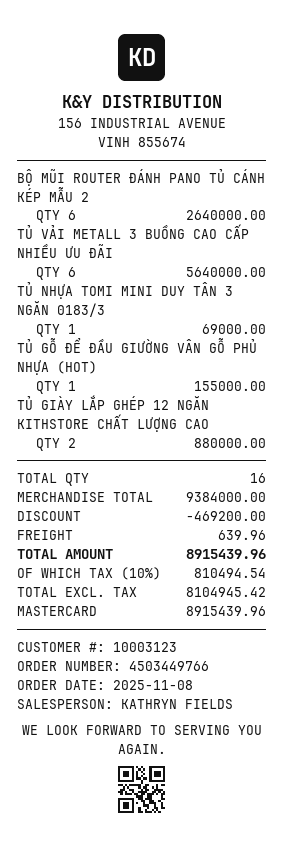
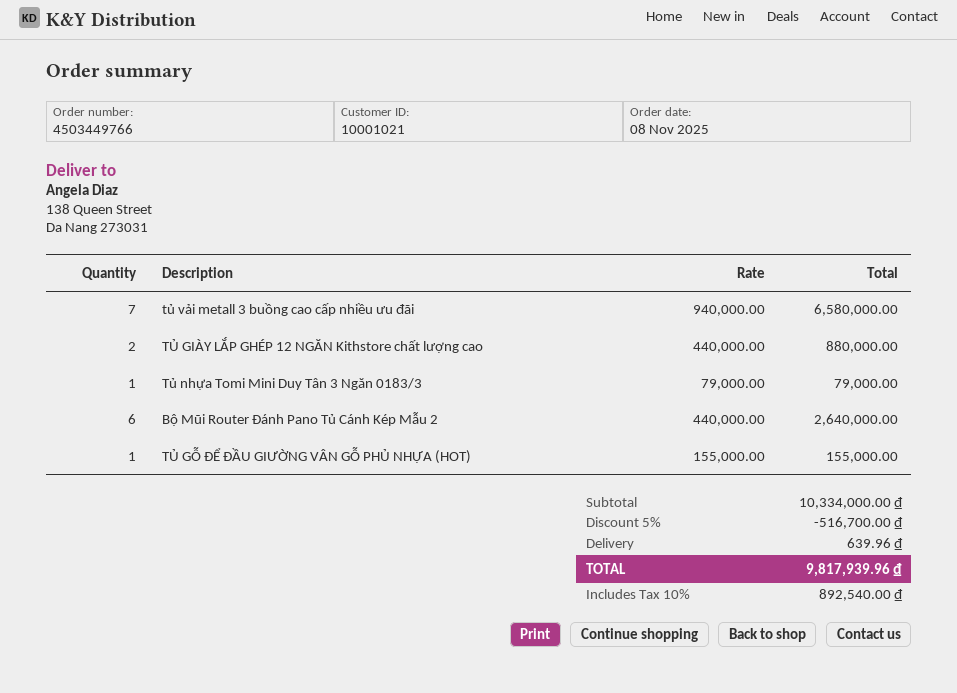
customer number: 10003123 -> 10001021
TỦ VẢI METALL 3 BUỒNG CAO CẤP NHIỀU ƯU ĐÃI: 6 for 5640000.00 -> 7 for 6580000.00
TỦ NHỰA TOMI MINI DUY TÂN 3 NGĂN 0183/3: 1 for 69000.00 -> 1 for 79000.00
subtotal: 9384000.00 -> 10334000.00
discount: 469200.00 -> 516700.00
tax: 10% = 810494.54 -> 10% = 892540.00
total: 8915439.96 -> 9817939.96

